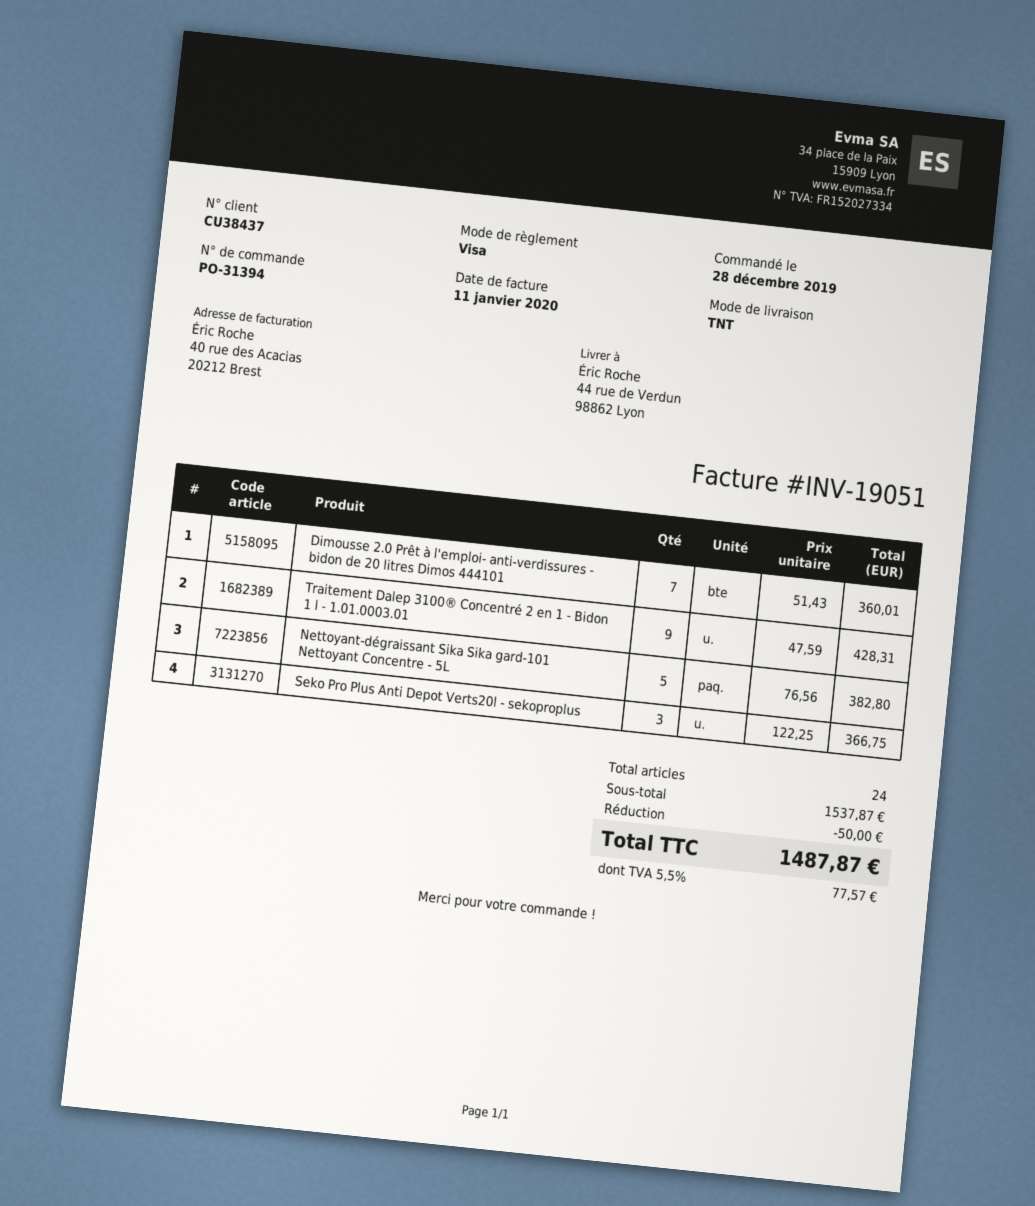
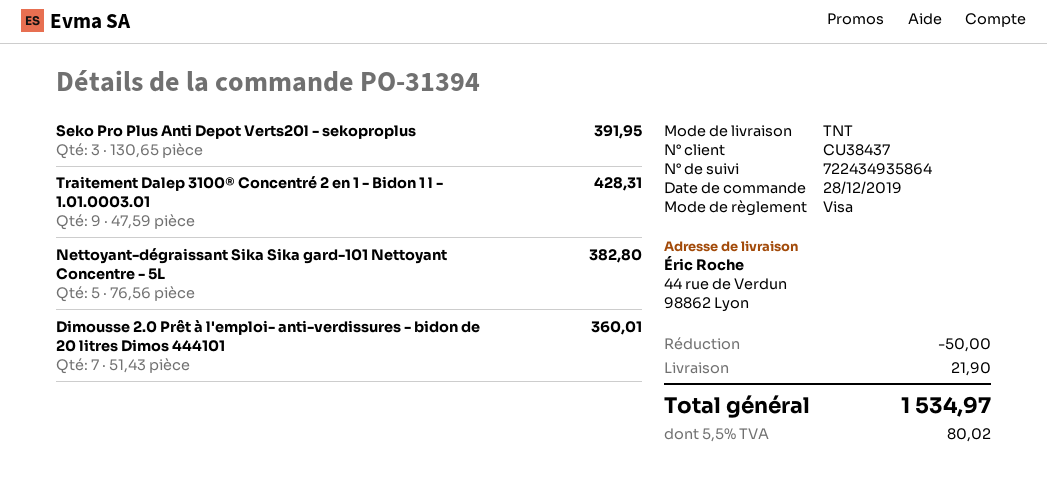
Seko Pro Plus Anti Depot Verts20l - sekoproplus: 3 x 122.25 = 366.75 -> 3 x 130.65 = 391.95
shipping: none -> 21.90
tax: 5.5% = 77.57 -> 5.5% = 80.02
total: 1487.87 -> 1534.97

